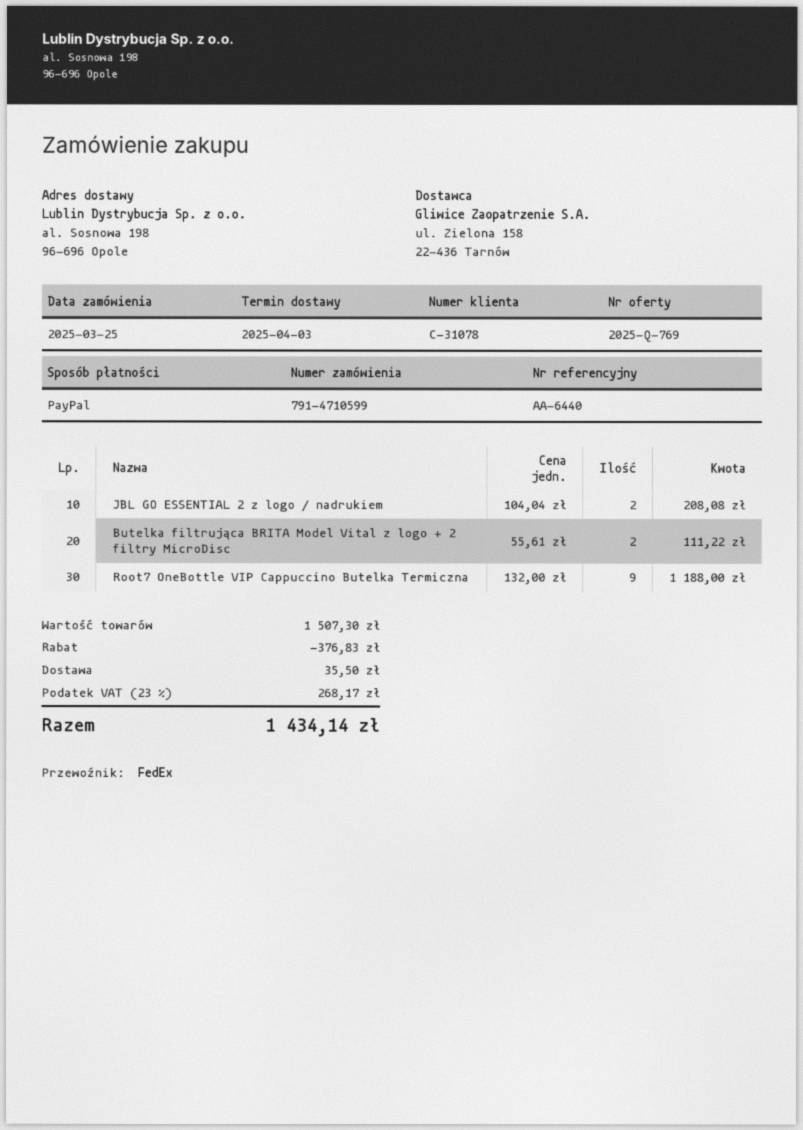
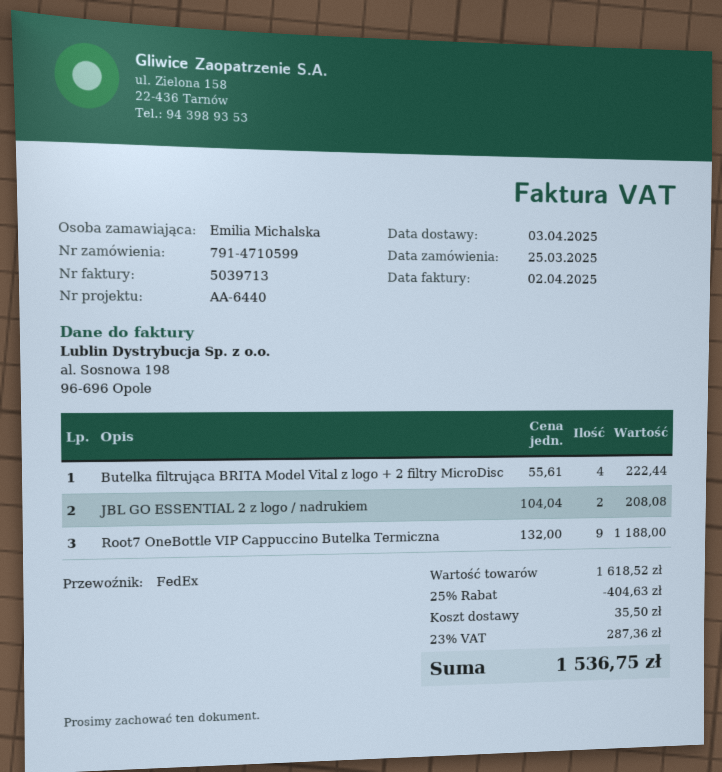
Butelka filtrująca BRITA Model Vital z logo + 2 filtry MicroDisc: 2 x 55.61 = 111.22 -> 4 x 55.61 = 222.44
subtotal: 1507.30 -> 1618.52
discount: 376.83 -> 404.63
tax: 23% = 268.17 -> 23% = 287.36
total: 1434.14 -> 1536.75

